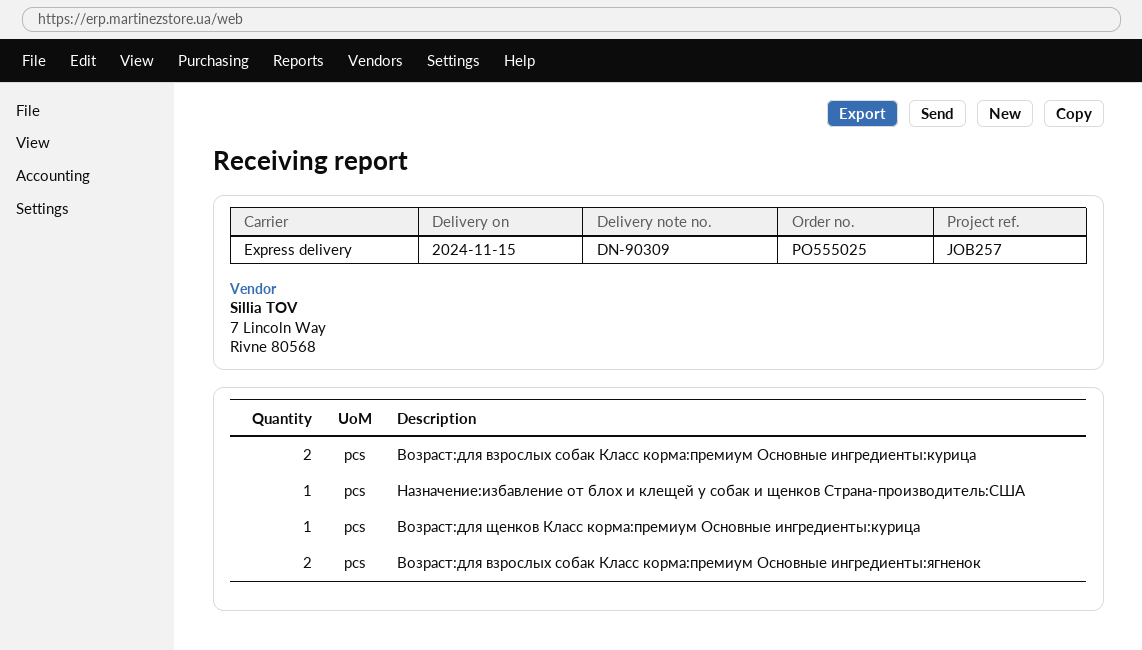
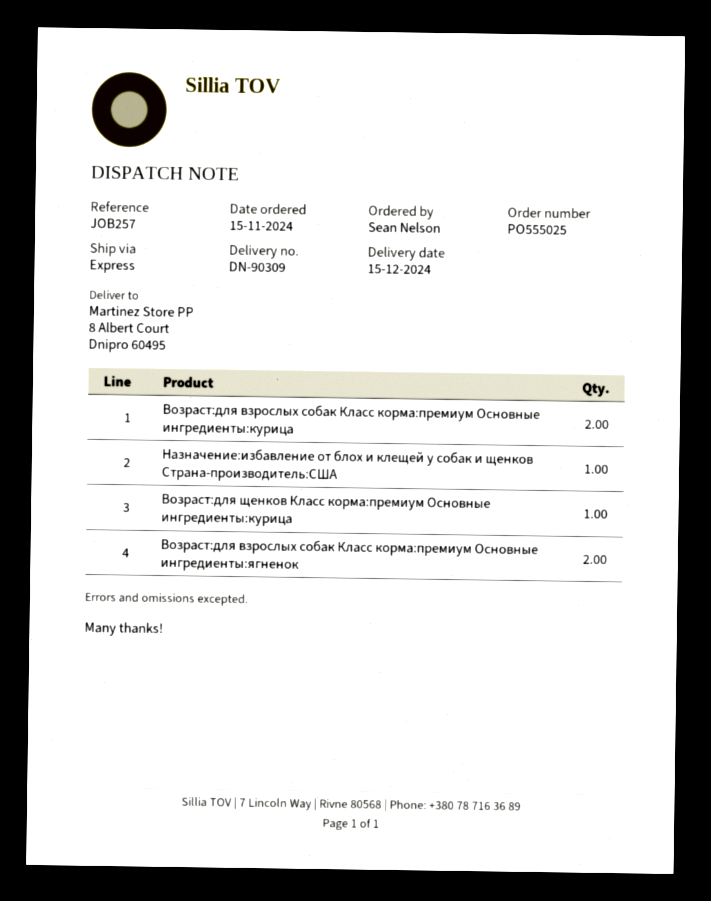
delivery date: 2024-11-15 -> 2024-12-15

